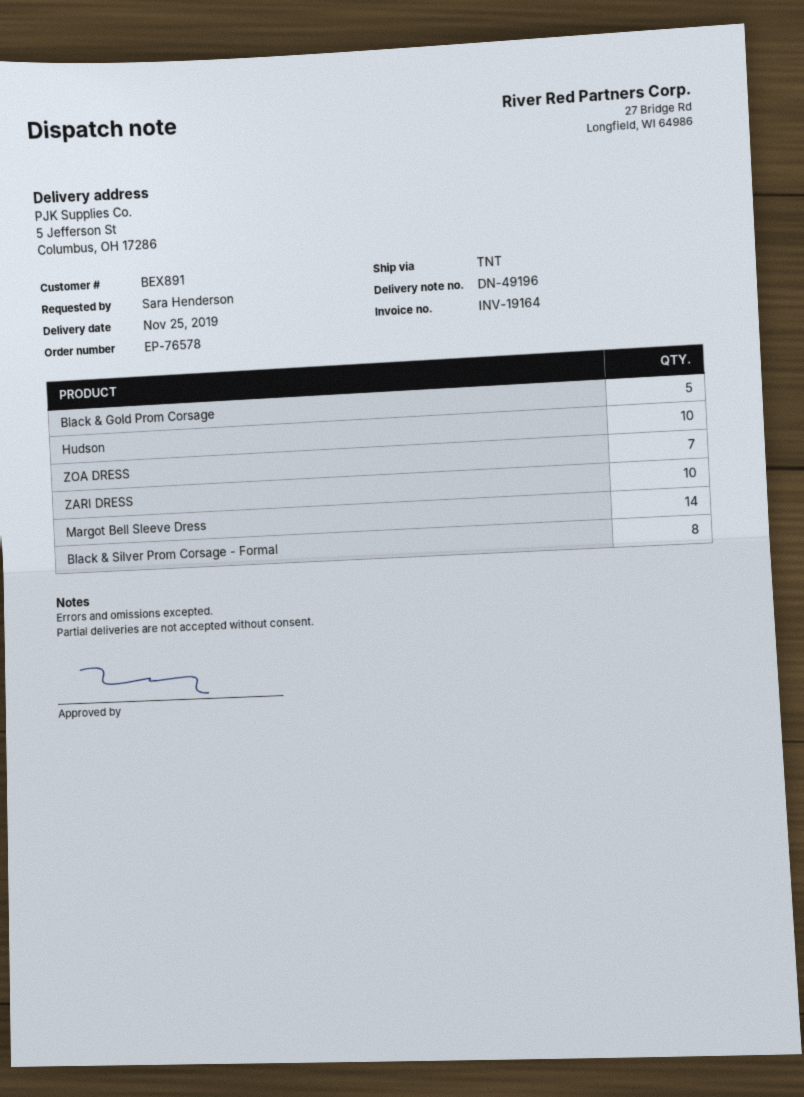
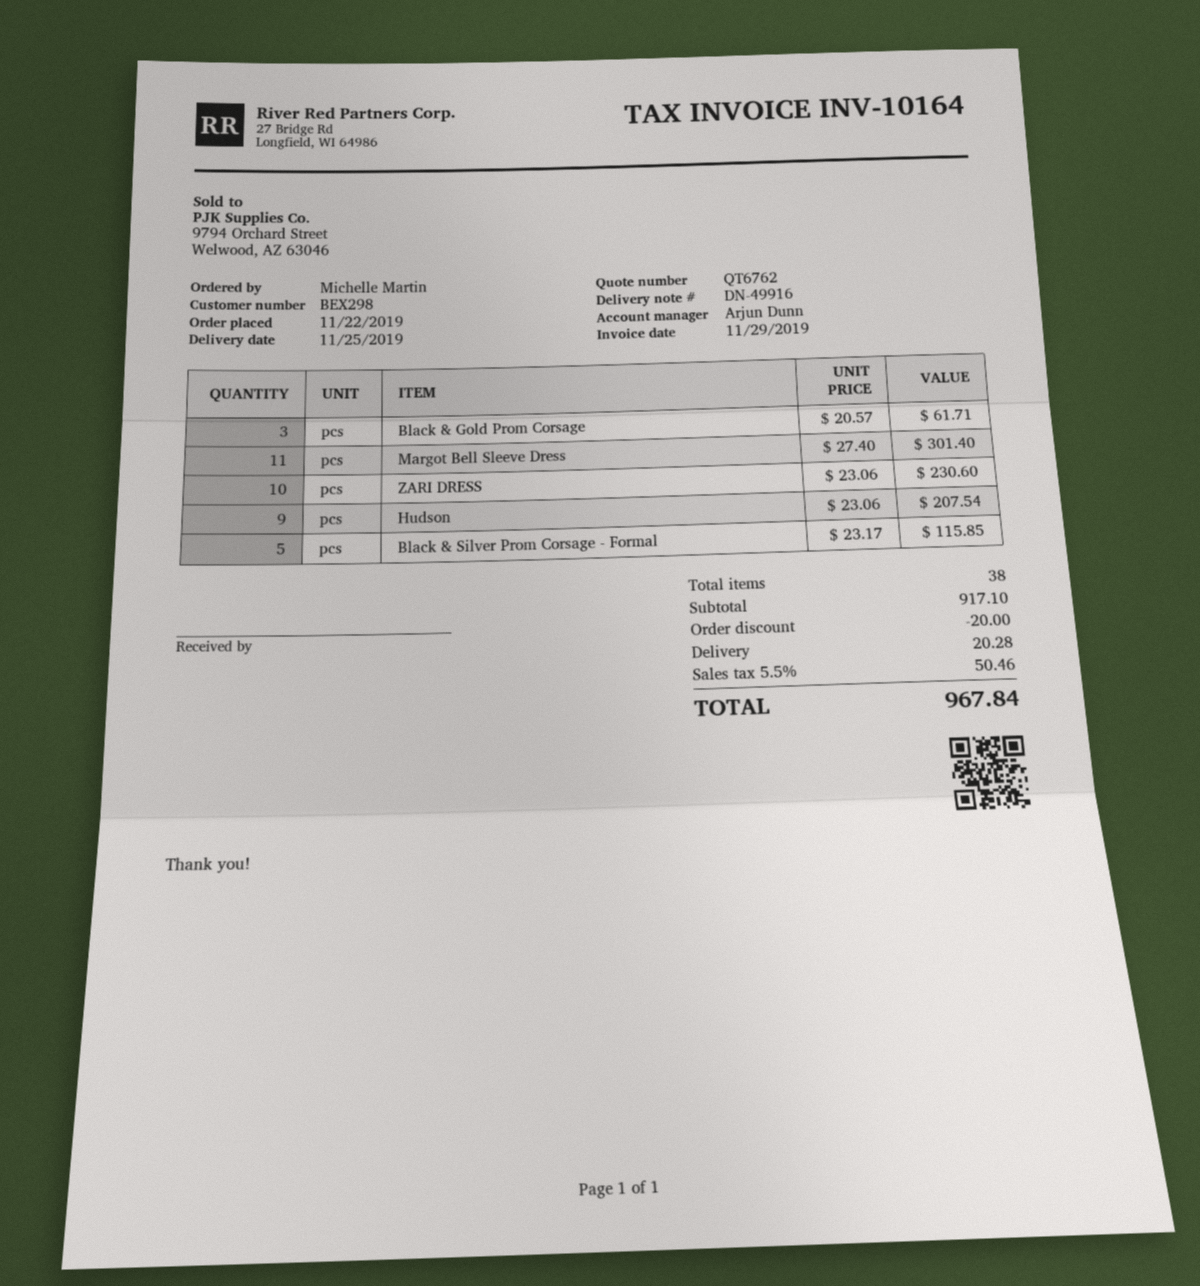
delivery note number: DN-49196 -> DN-49916
invoice number: INV-19164 -> INV-10164
customer number: BEX891 -> BEX298
ordered by: Sara Henderson -> Michelle Martin
Black & Gold Prom Corsage: 5 -> 3
Hudson: 10 -> 9
ZOA DRESS: 7 -> none
Margot Bell Sleeve Dress: 14 -> 11
Black & Silver Prom Corsage - Formal: 8 -> 5

